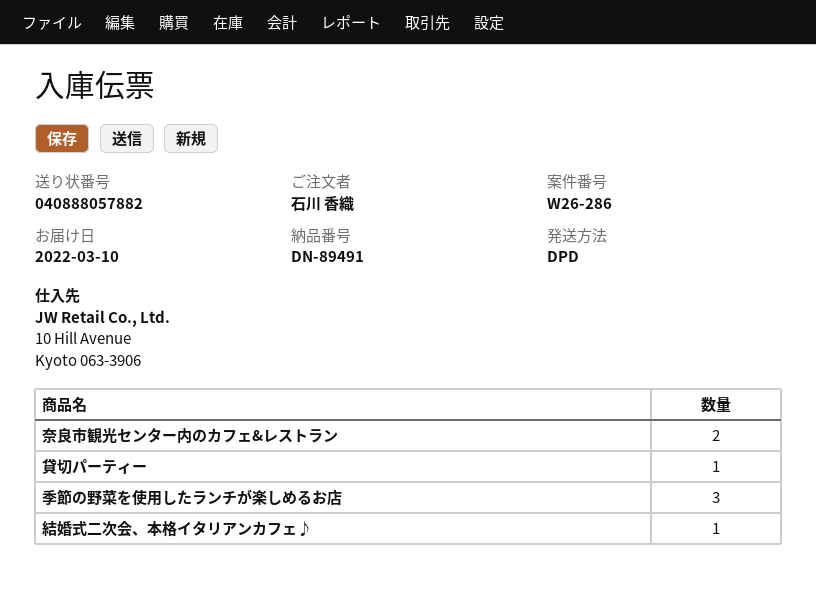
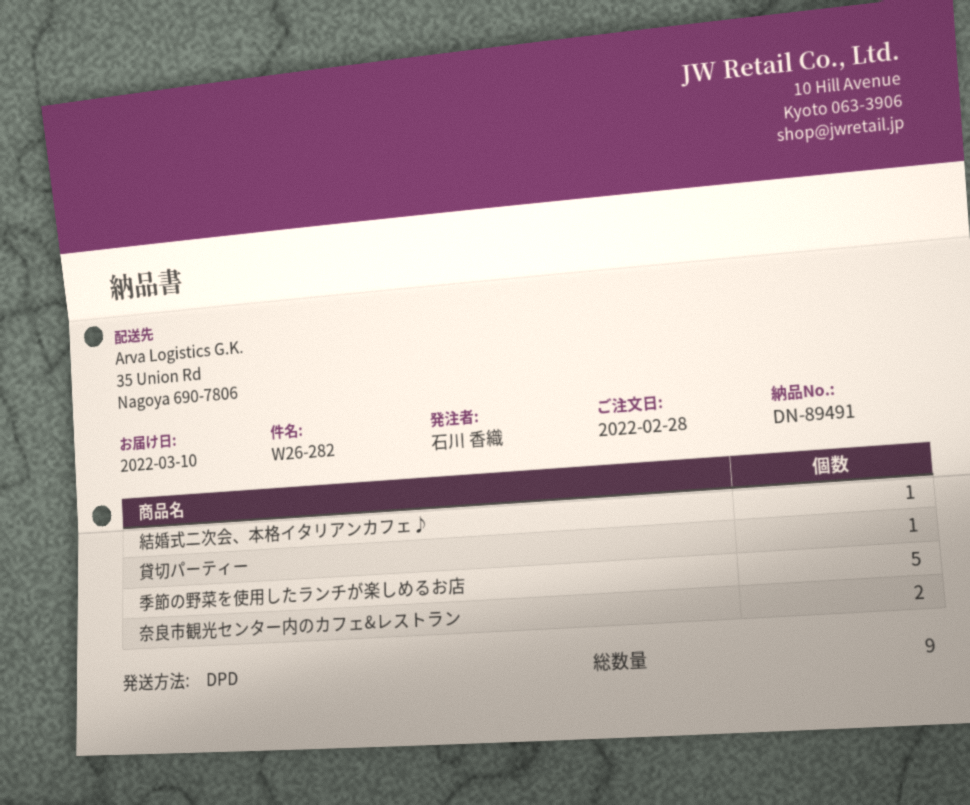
reference: W26-286 -> W26-282
季節の野菜を使用したランチが楽しめるお店: 3 -> 5

